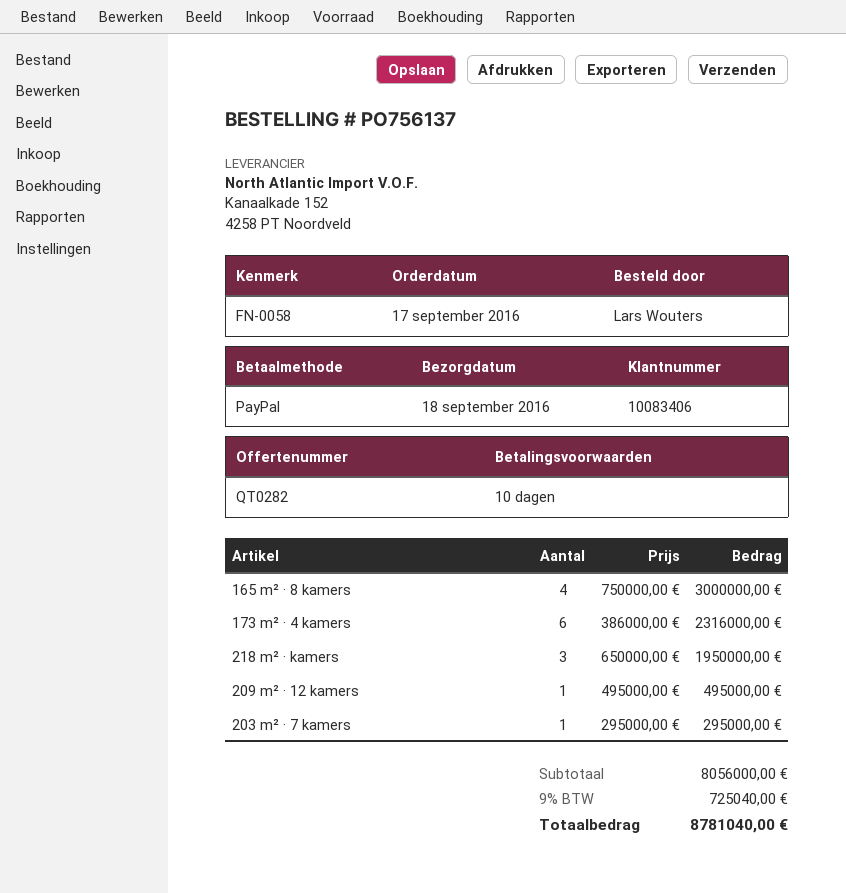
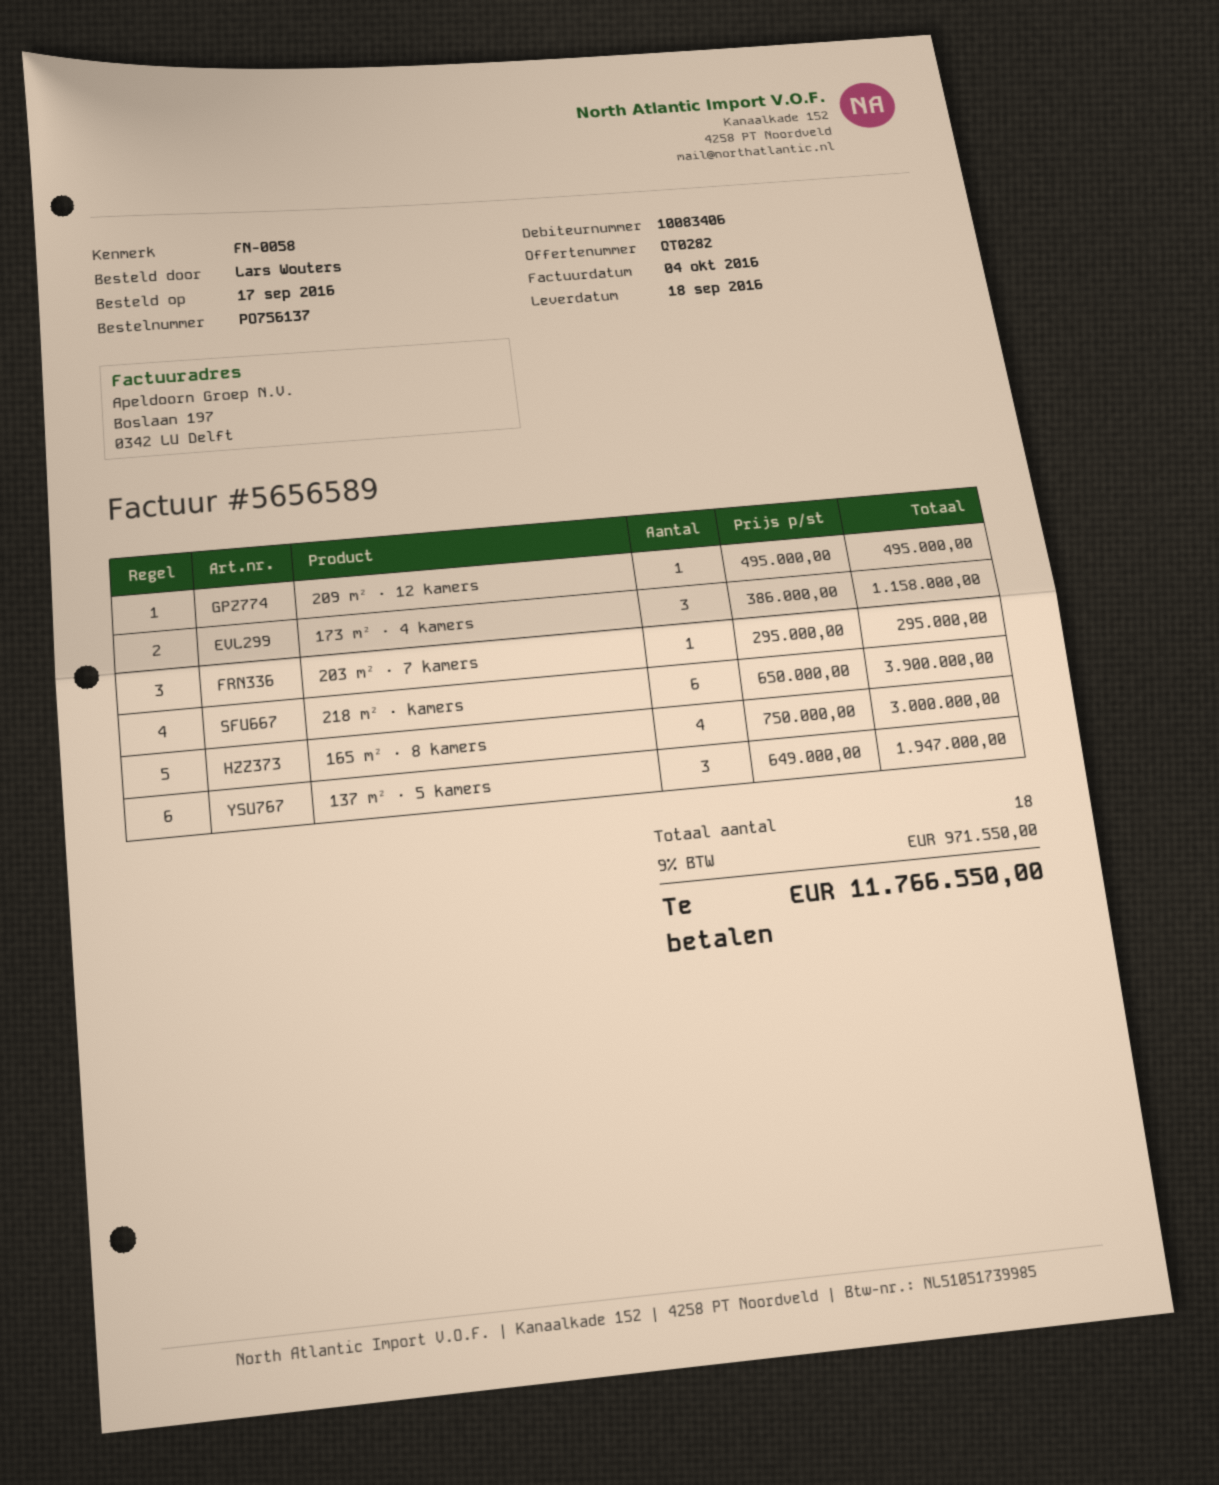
173 m² · 4 kamers: 6 x 386000.00 = 2316000.00 -> 3 x 386000.00 = 1158000.00
218 m² · kamers: 3 x 650000.00 = 1950000.00 -> 6 x 650000.00 = 3900000.00
137 m² · 5 kamers: none -> 3 x 649000.00 = 1947000.00
tax: 9% = 725040.00 -> 9% = 971550.00
total: 8781040.00 -> 11766550.00

